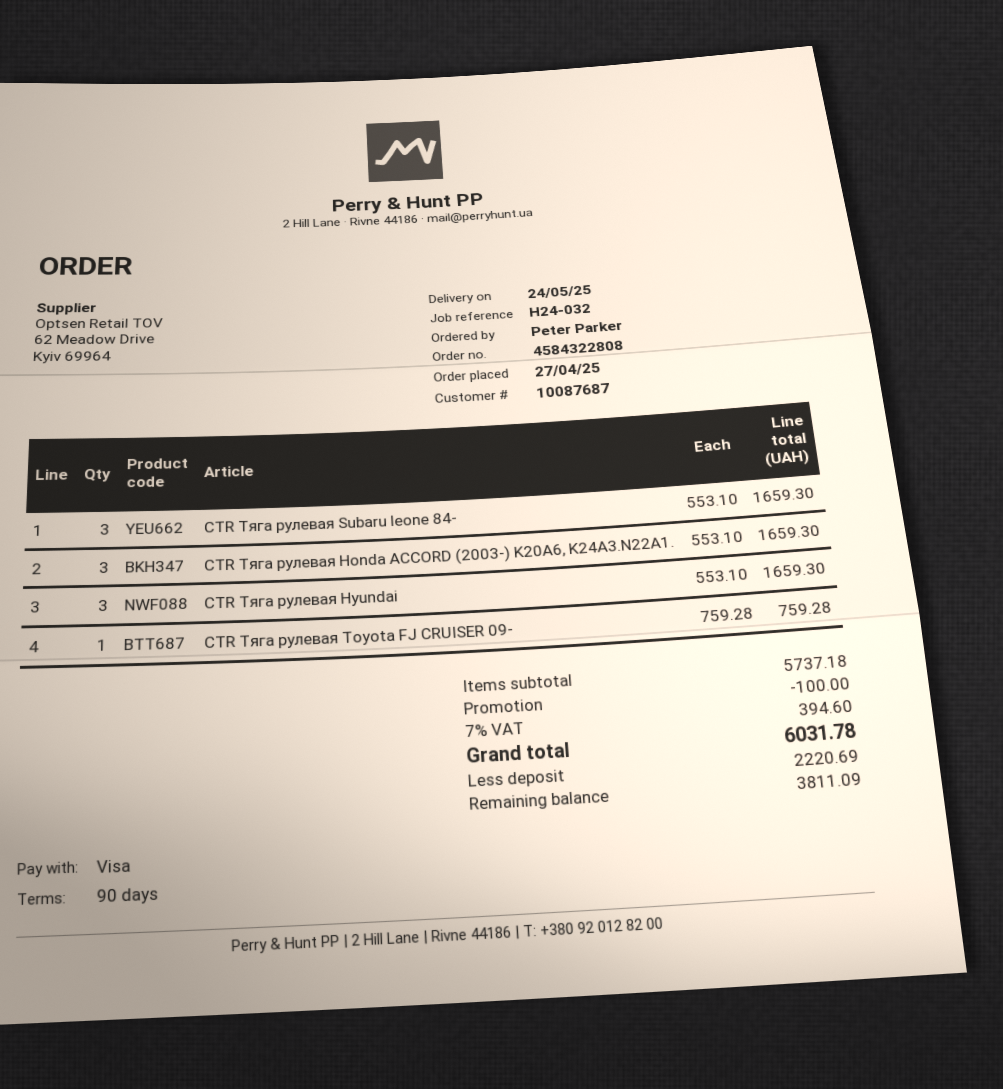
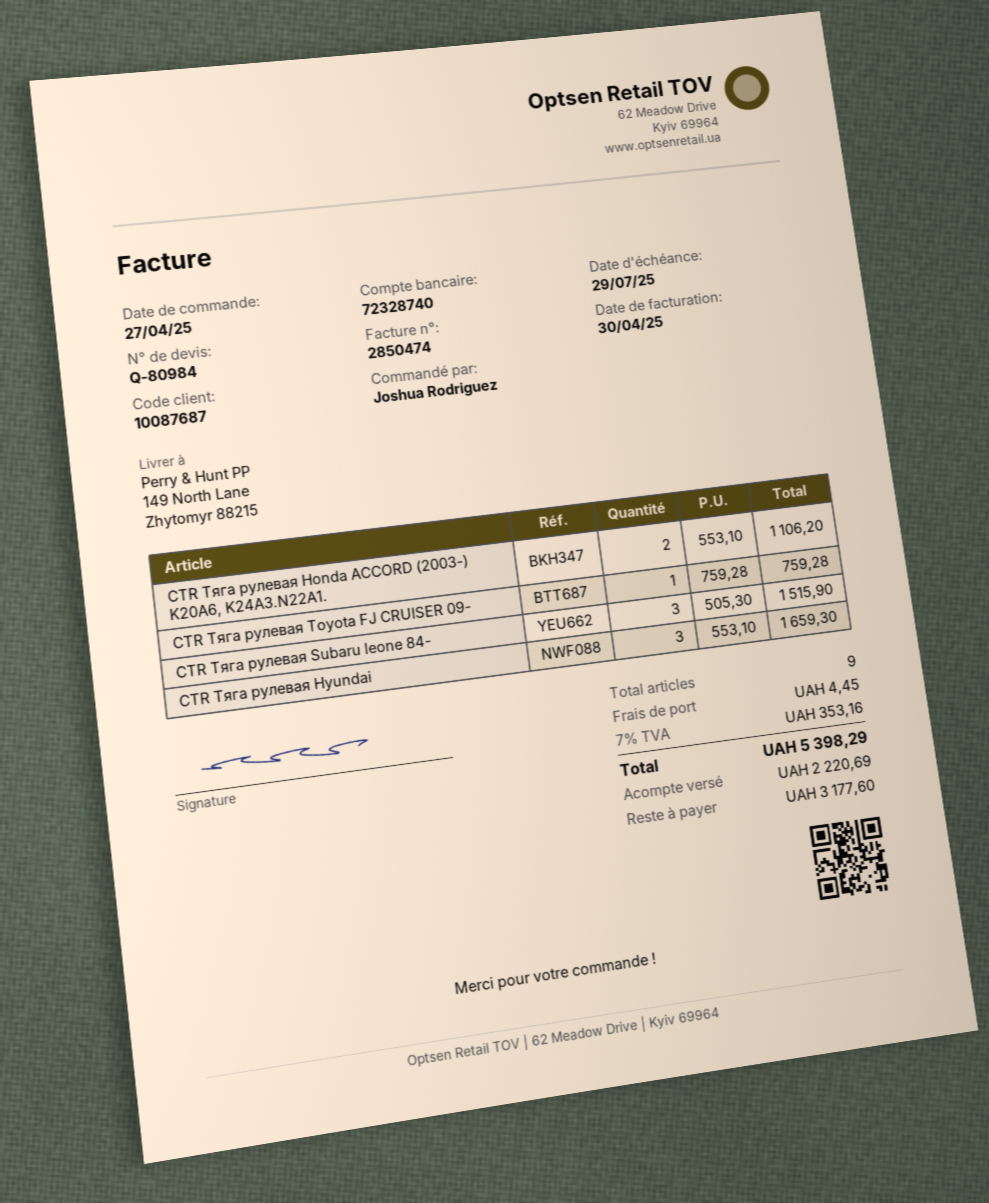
ordered by: Peter Parker -> Joshua Rodriguez
CTR Тяга рулевая Subaru leone 84-: 3 x 553.10 = 1659.30 -> 3 x 505.30 = 1515.90
CTR Тяга рулевая Honda ACCORD (2003-) K20A6, K24A3.N22A1.: 3 x 553.10 = 1659.30 -> 2 x 553.10 = 1106.20
discount: 100.00 -> none
shipping: none -> 4.45
tax: 7% = 394.60 -> 7% = 353.16
total: 6031.78 -> 5398.29
balance: 3811.09 -> 3177.60

